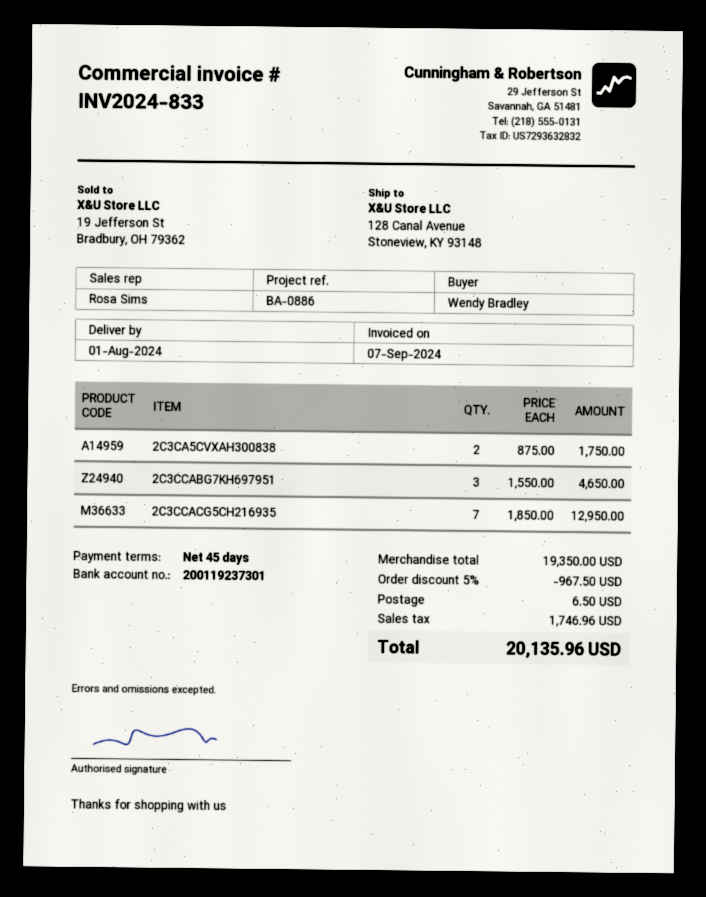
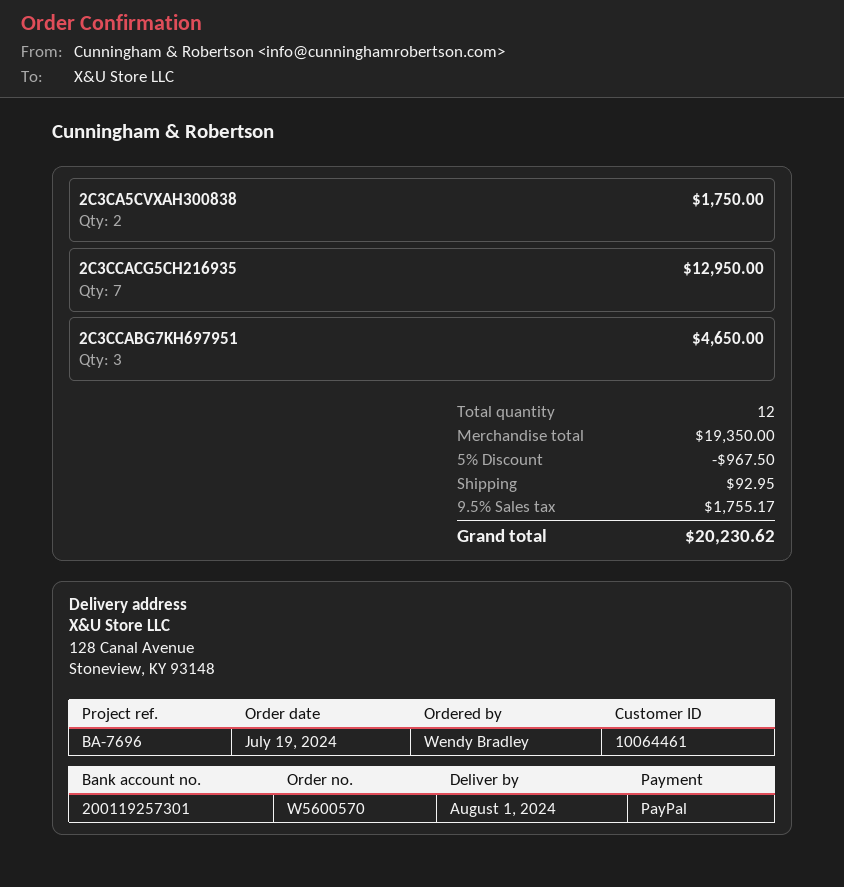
reference: BA-0886 -> BA-7696
bank account: 200119237301 -> 200119257301
shipping: 6.50 -> 92.95
tax: 1746.96 -> 1755.17
total: 20135.96 -> 20230.62

